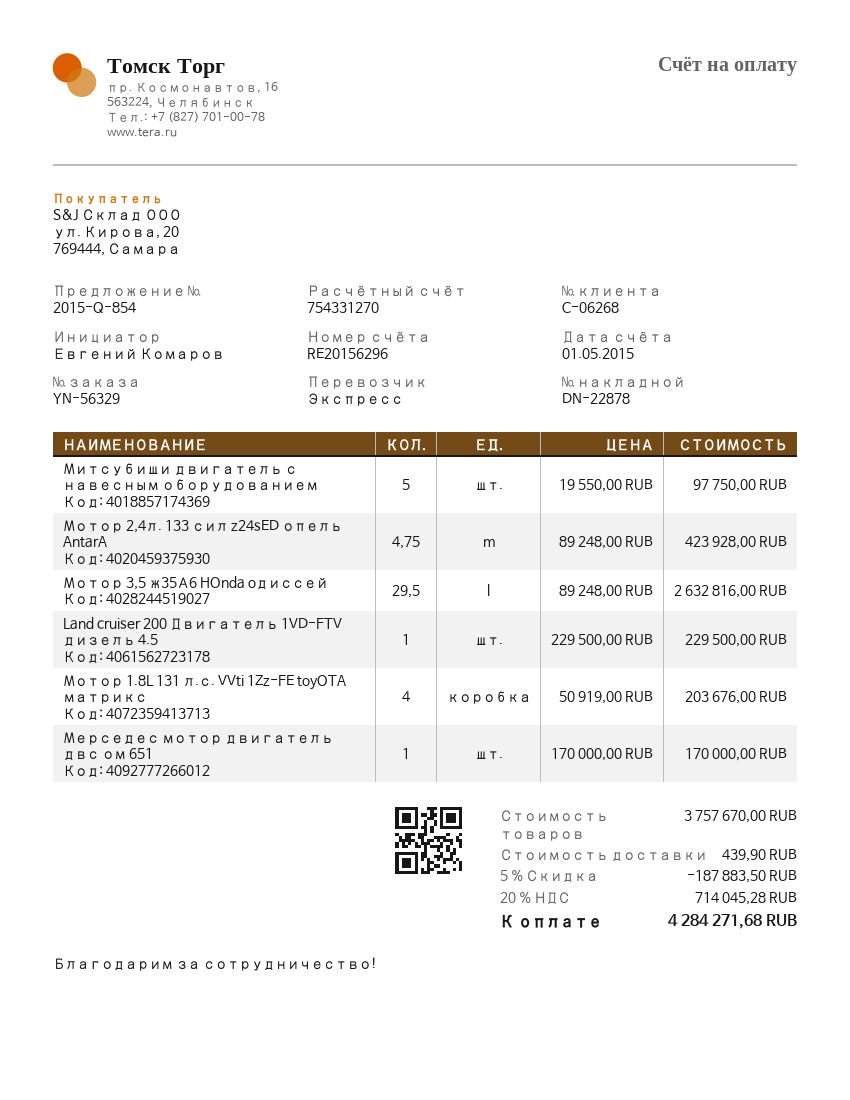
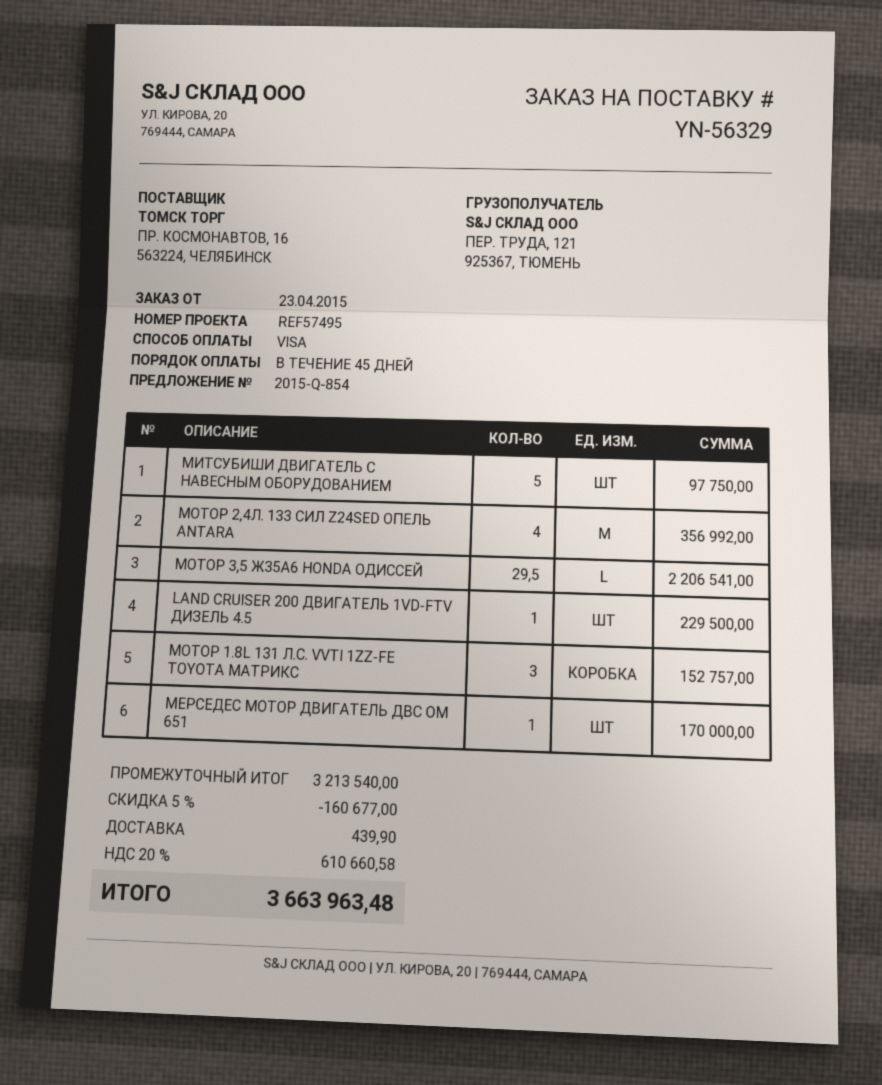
Мотор 2,4л. 133 сил z24sED опель AntarA: 4.75 for 423928.00 -> 4 for 356992.00
Мотор 3,5 ж35А6 HOnda oдиссей: 29.5 for 2632816.00 -> 29.5 for 2206541.00
Мотор 1.8L 131 л.с. VVti 1Zz-FE toyOTA матрикс: 4 for 203676.00 -> 3 for 152757.00
subtotal: 3757670.00 -> 3213540.00
discount: 5% = 187883.50 -> 5% = 160677.00
tax: 20% = 714045.28 -> 20% = 610660.58
total: 4284271.68 -> 3663963.48

